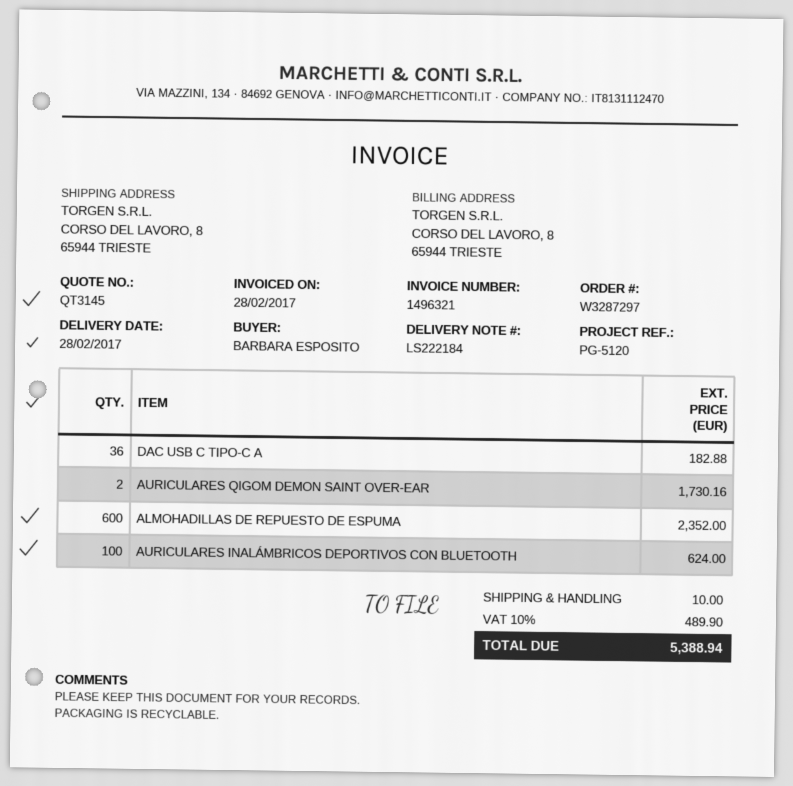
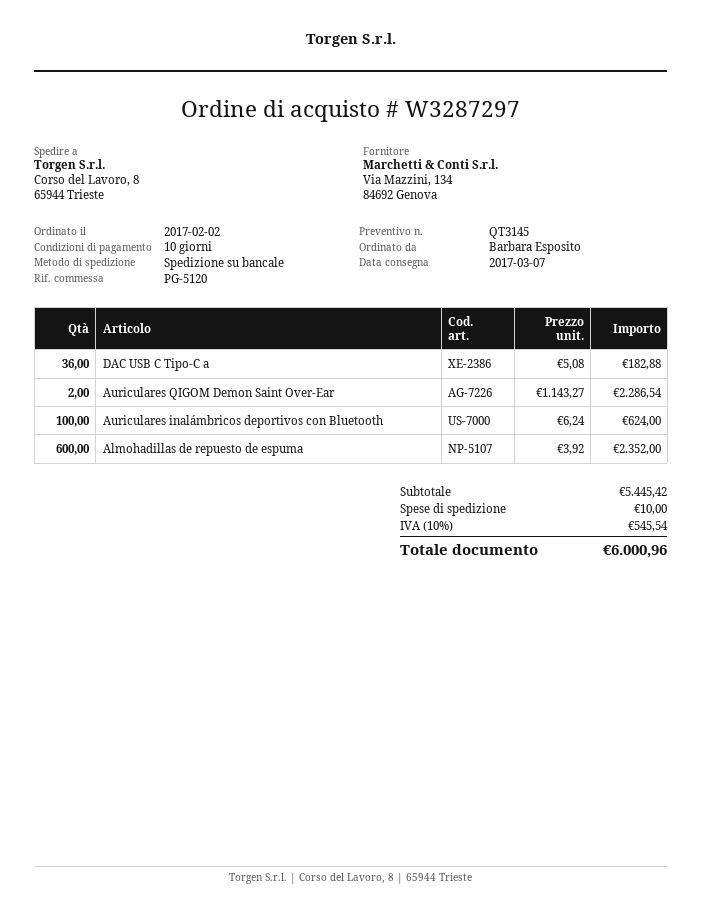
delivery date: 2017-02-28 -> 2017-03-07
AURICULARES QIGOM DEMON SAINT OVER-EAR: 2 for 1730.16 -> 2 for 2286.54
tax: 10% = 489.90 -> 10% = 545.54
total: 5388.94 -> 6000.96

